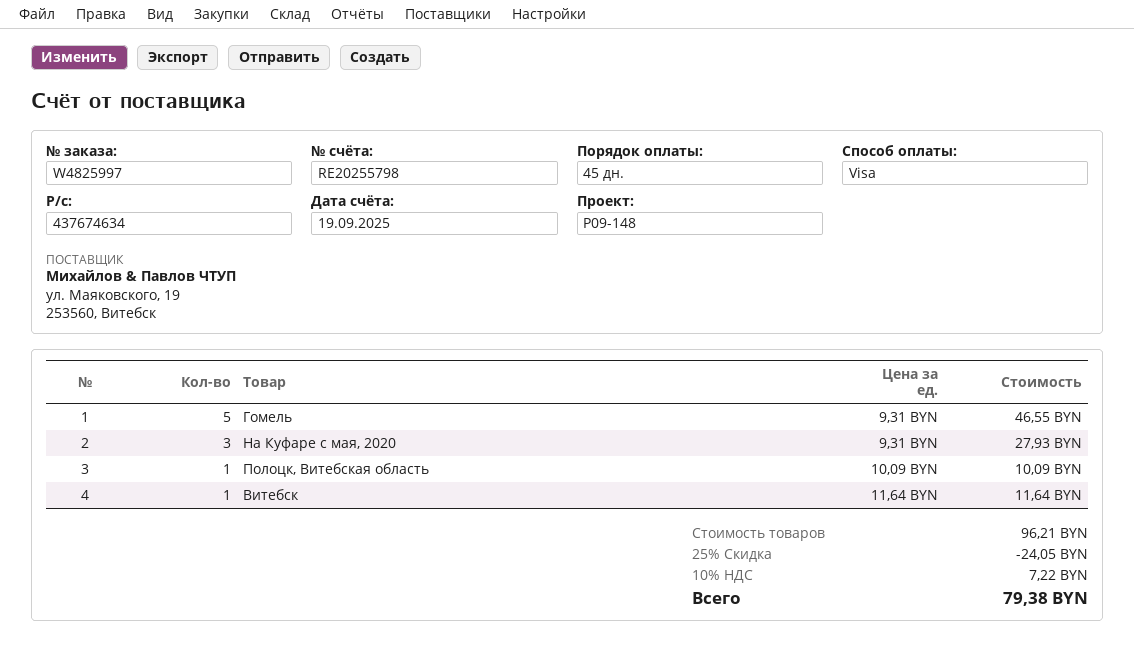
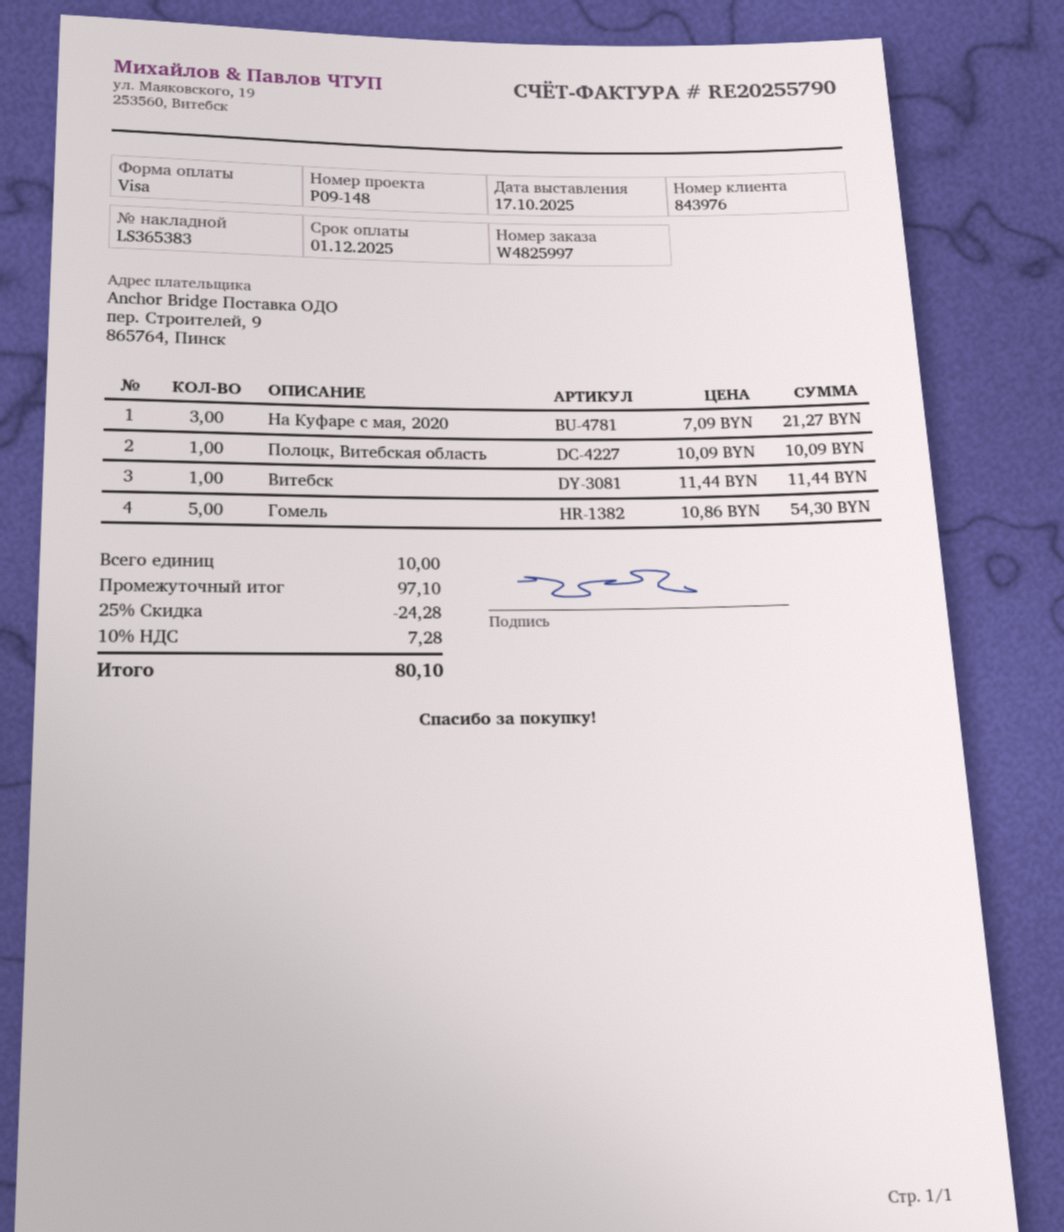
invoice number: RE20255798 -> RE20255790
invoice date: 2025-09-19 -> 2025-10-17
Гомель: 5 x 9.31 = 46.55 -> 5 x 10.86 = 54.30
На Куфаре с мая, 2020: 3 x 9.31 = 27.93 -> 3 x 7.09 = 21.27
Витебск: 1 x 11.64 = 11.64 -> 1 x 11.44 = 11.44
subtotal: 96.21 -> 97.10
discount: 25% = 24.05 -> 25% = 24.28
tax: 10% = 7.22 -> 10% = 7.28
total: 79.38 -> 80.10

